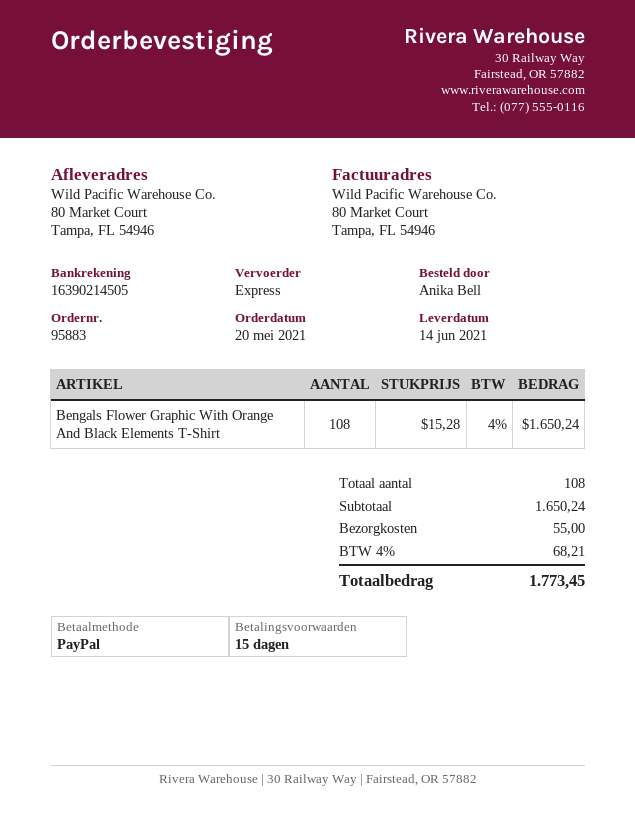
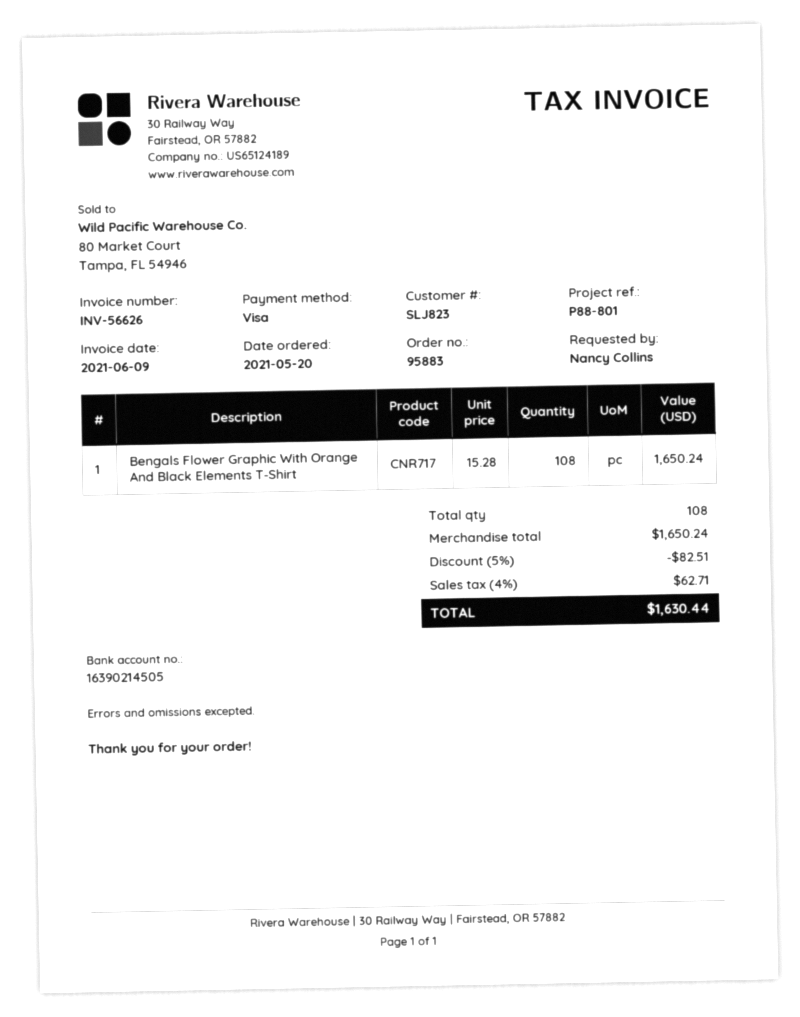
ordered by: Anika Bell -> Nancy Collins
payment method: PayPal -> Visa
discount: none -> 5% = 82.51
shipping: 55.00 -> none
tax: 4% = 68.21 -> 4% = 62.71
total: 1773.45 -> 1630.44

